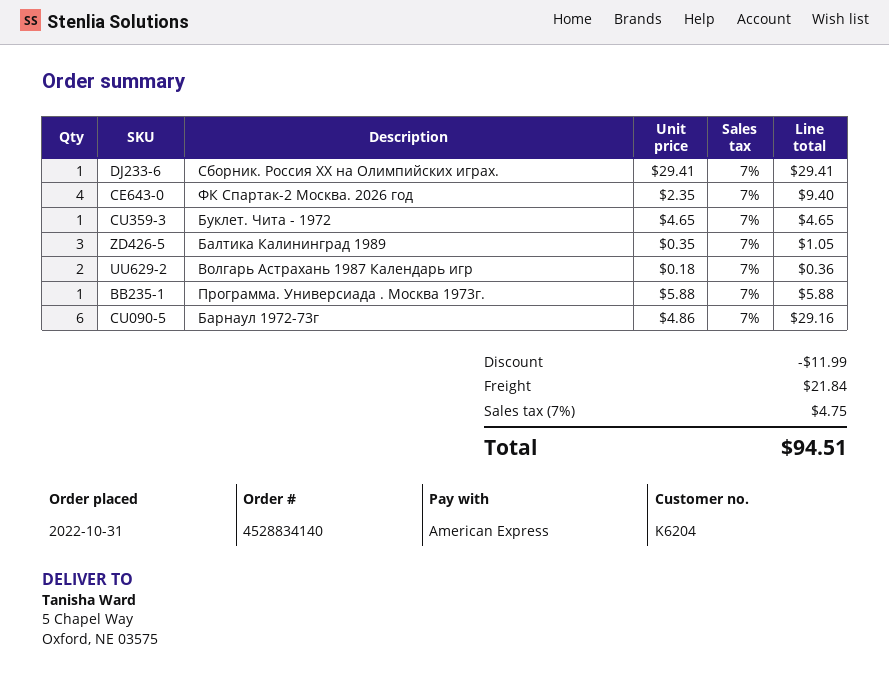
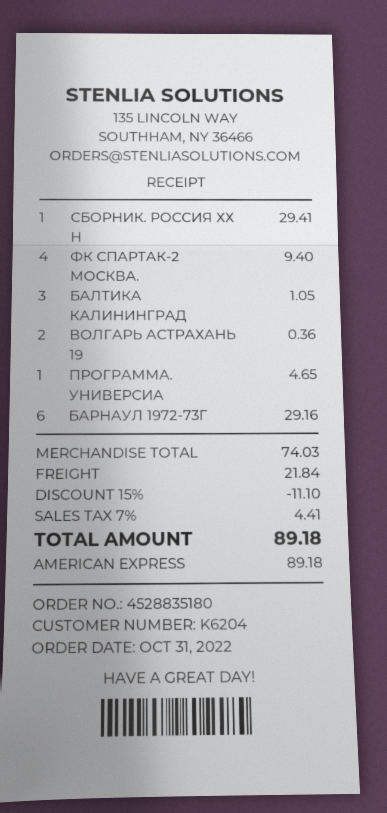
order number: 4528834140 -> 4528835180
Буклет. Чита - 1972: 1 for 4.65 -> none
Программа. Универсиада . Москва 1973г.: 1 for 5.88 -> 1 for 4.65
discount: 11.99 -> 11.10
tax: 7% = 4.75 -> 7% = 4.41
total: 94.51 -> 89.18

